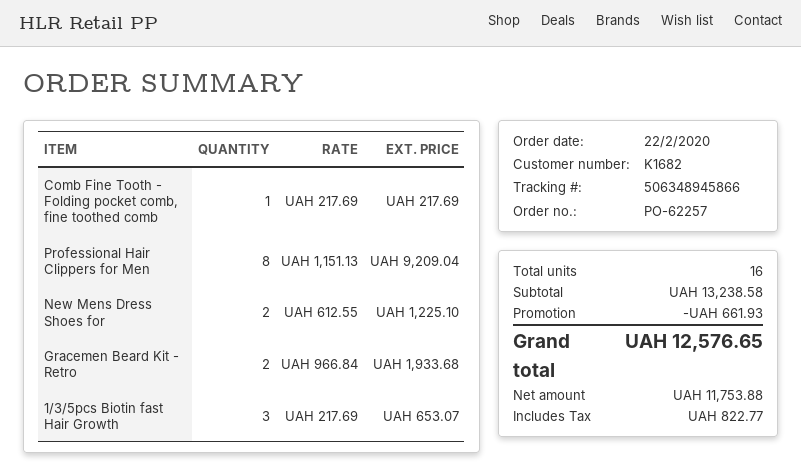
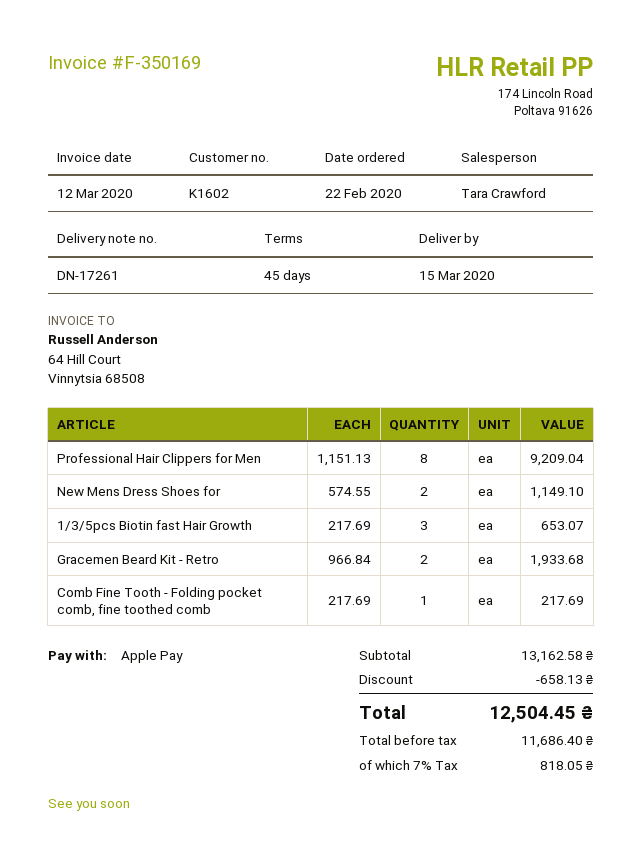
customer number: K1682 -> K1602
New Mens Dress Shoes for: 2 x 612.55 = 1225.10 -> 2 x 574.55 = 1149.10
subtotal: 13238.58 -> 13162.58
discount: 661.93 -> 658.13
net: 11753.88 -> 11686.40
tax: 822.77 -> 818.05
total: 12576.65 -> 12504.45

